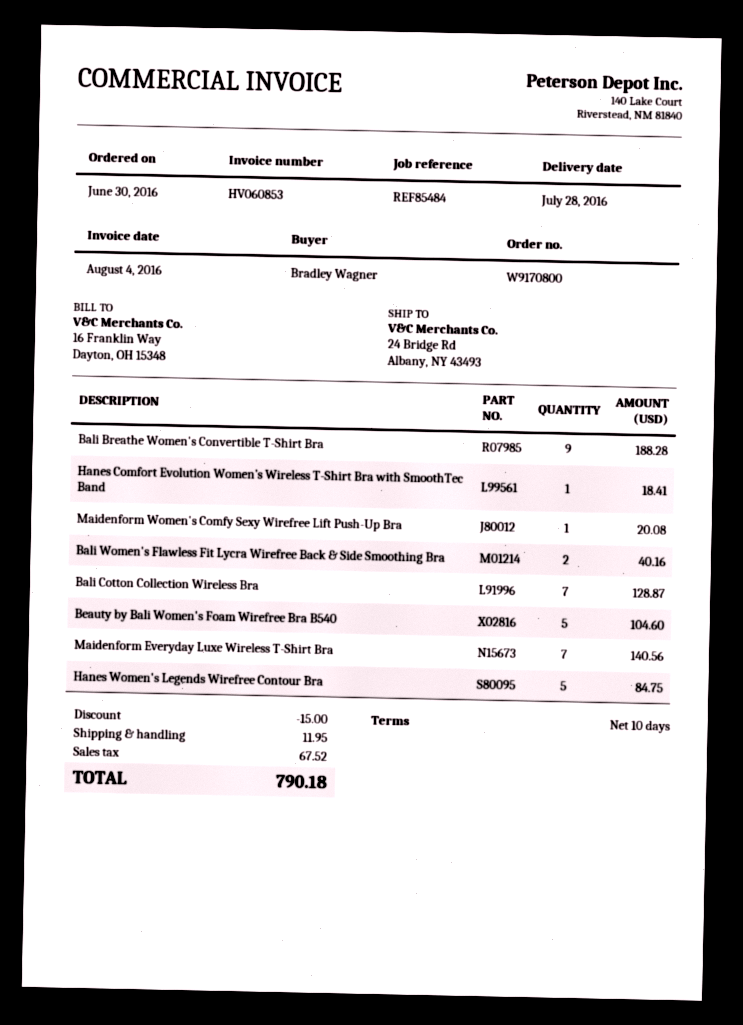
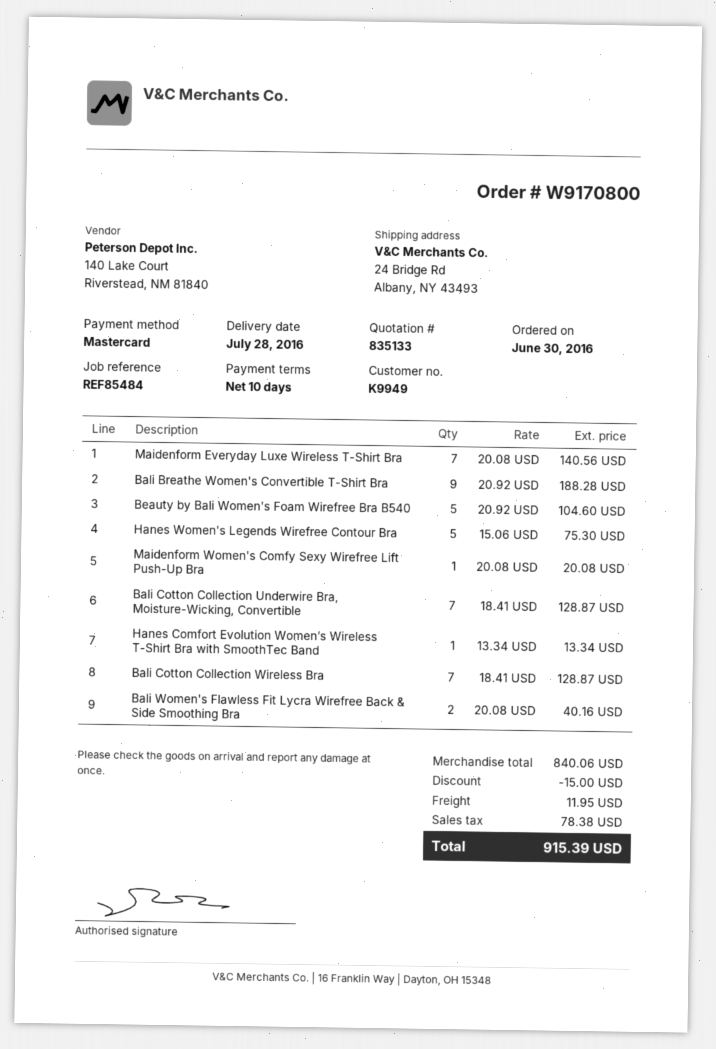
Hanes Comfort Evolution Women’s Wireless T-Shirt Bra with SmoothTec Band: 1 for 18.41 -> 1 for 13.34
Hanes Women's Legends Wirefree Contour Bra: 5 for 84.75 -> 5 for 75.30
Bali Cotton Collection Underwire Bra, Moisture-Wicking, Convertible: none -> 7 for 128.87
tax: 67.52 -> 78.38
total: 790.18 -> 915.39

